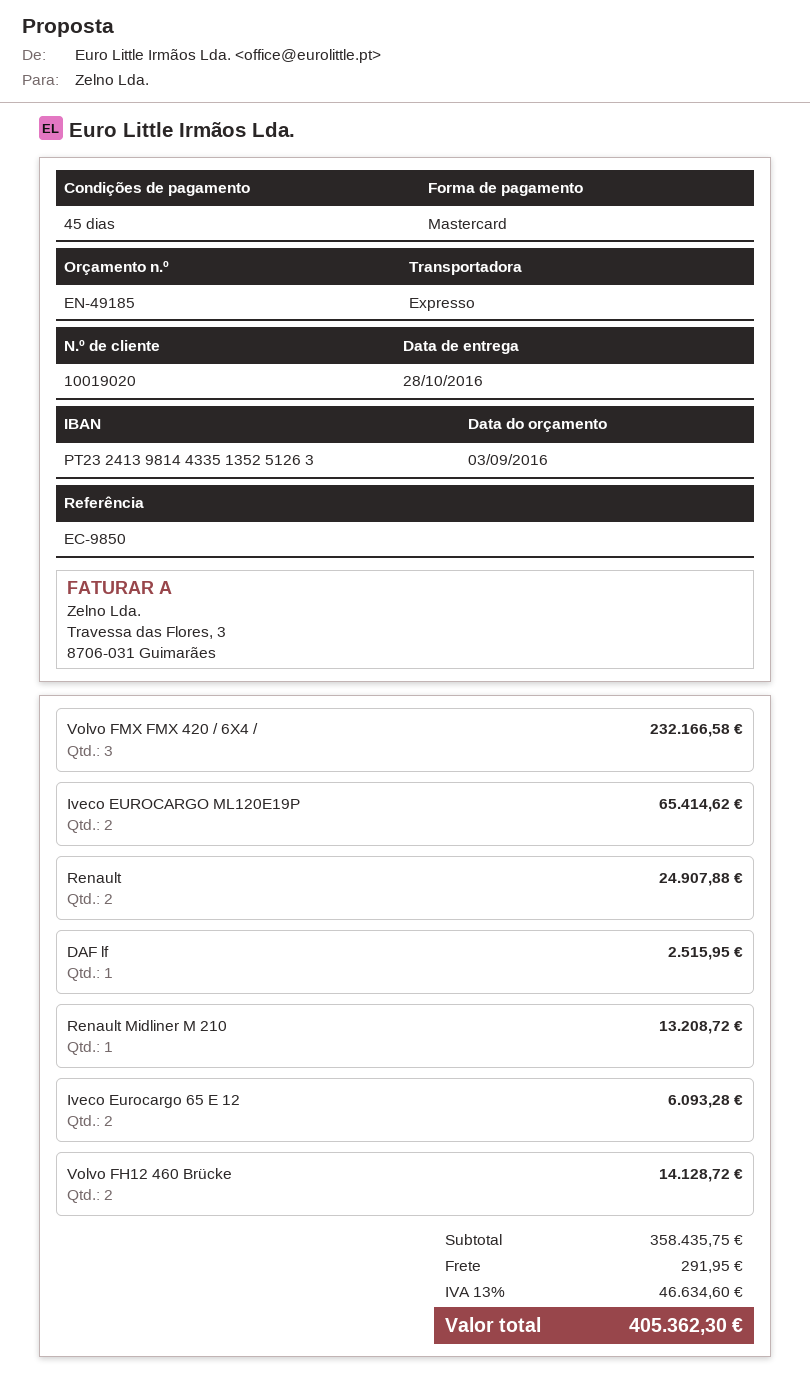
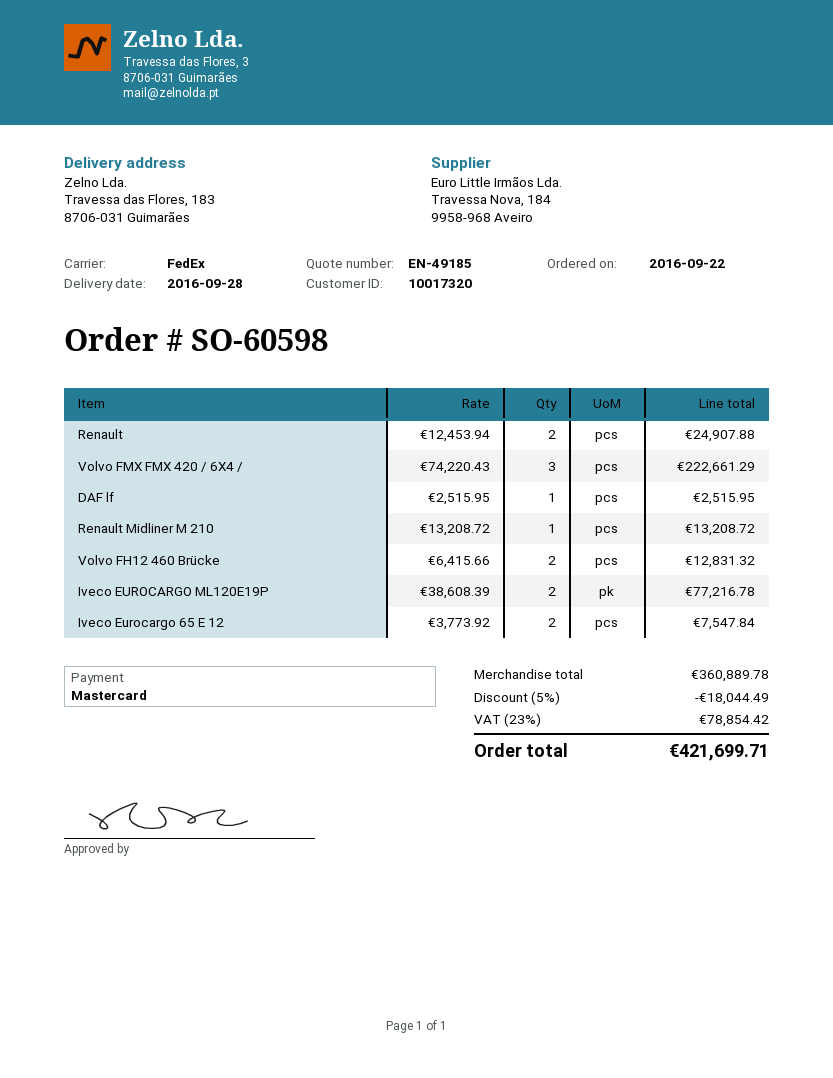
delivery date: 2016-10-28 -> 2016-09-28
customer number: 10019020 -> 10017320
shipping method: express -> FedEx
Volvo FMX FMX 420 / 6X4 /: 3 for 232166.58 -> 3 for 222661.29
Iveco EUROCARGO ML120E19P: 2 for 65414.62 -> 2 for 77216.78
Iveco Eurocargo 65 E 12: 2 for 6093.28 -> 2 for 7547.84
Volvo FH12 460 Brücke: 2 for 14128.72 -> 2 for 12831.32
subtotal: 358435.75 -> 360889.78
discount: none -> 5% = 18044.49
shipping: 291.95 -> none
tax: 13% = 46634.60 -> 23% = 78854.42
total: 405362.30 -> 421699.71

